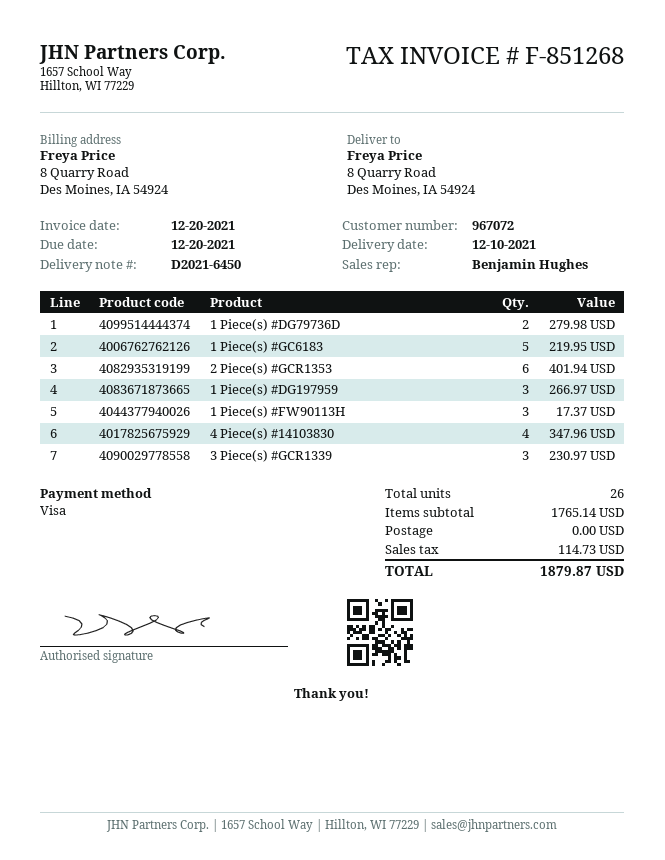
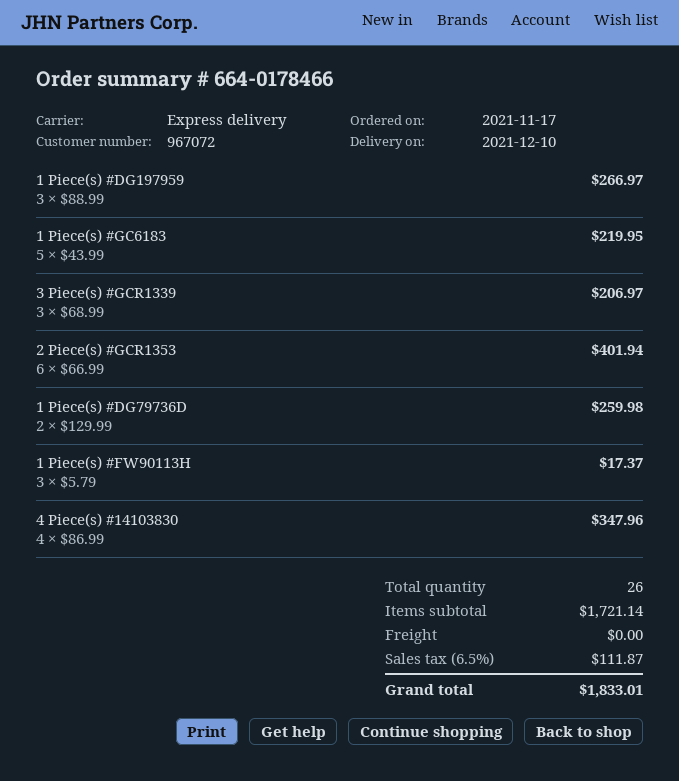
1 Piece(s) #DG79736D: 2 for 279.98 -> 2 for 259.98
3 Piece(s) #GCR1339: 3 for 230.97 -> 3 for 206.97
subtotal: 1765.14 -> 1721.14
tax: 114.73 -> 111.87
total: 1879.87 -> 1833.01

